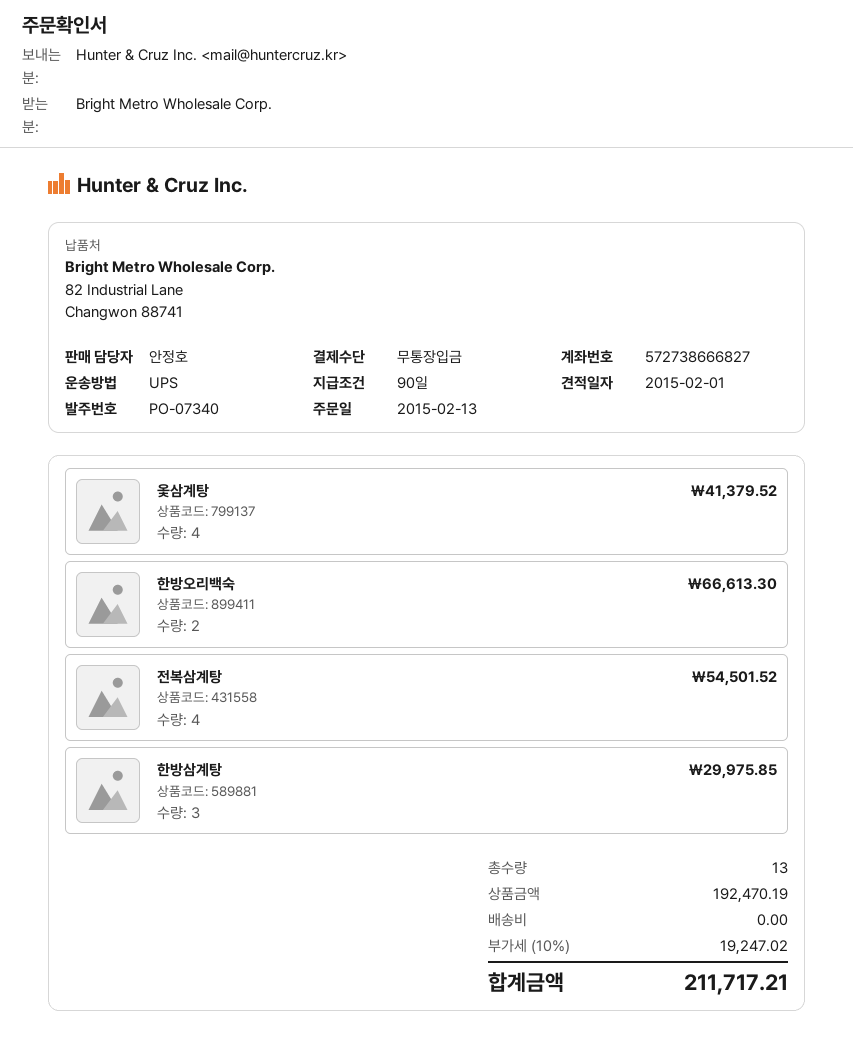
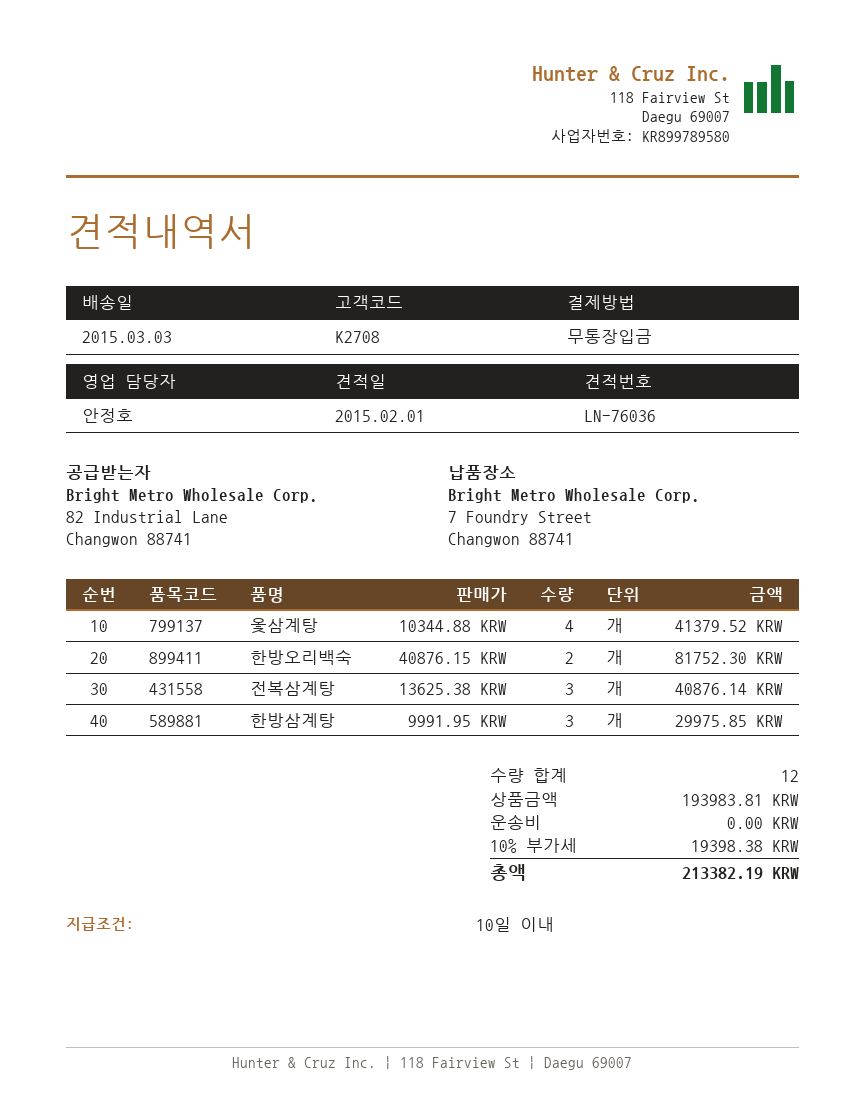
payment terms: 90 days -> 10 days
ship to: 82 Industrial Lane, Changwon 88741 -> 7 Foundry Street, Changwon 88741
한방오리백숙: 2 for 66613.30 -> 2 for 81752.30
전복삼계탕: 4 for 54501.52 -> 3 for 40876.14
total quantity: 13 -> 12
subtotal: 192470.19 -> 193983.81
tax: 10% = 19247.02 -> 10% = 19398.38
total: 211717.21 -> 213382.19

